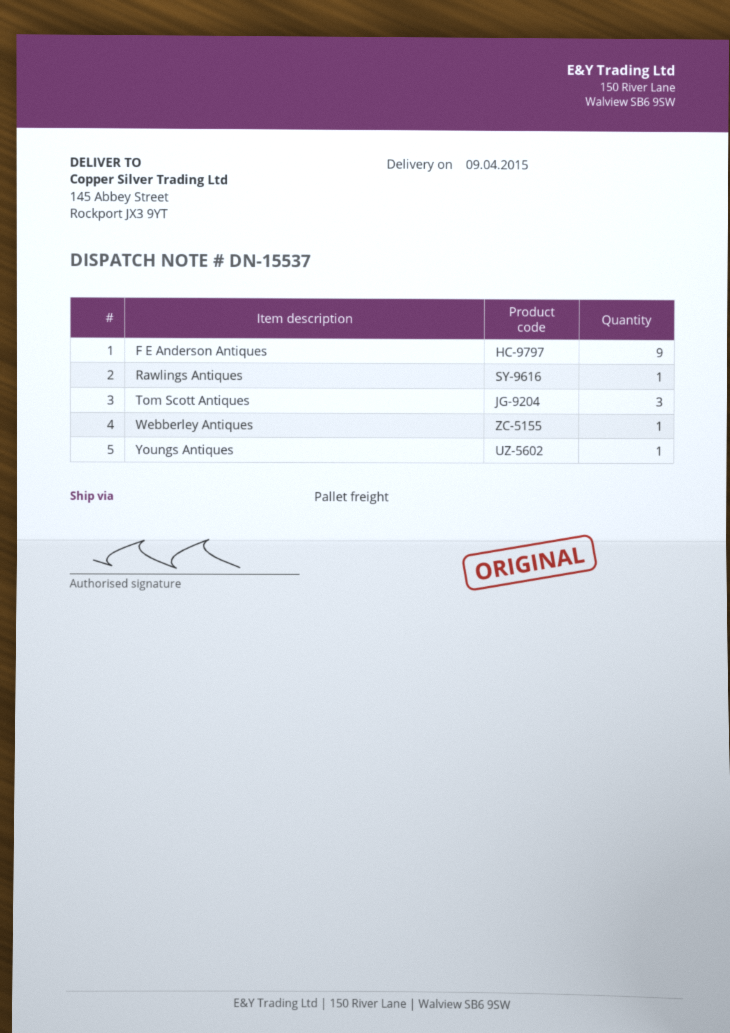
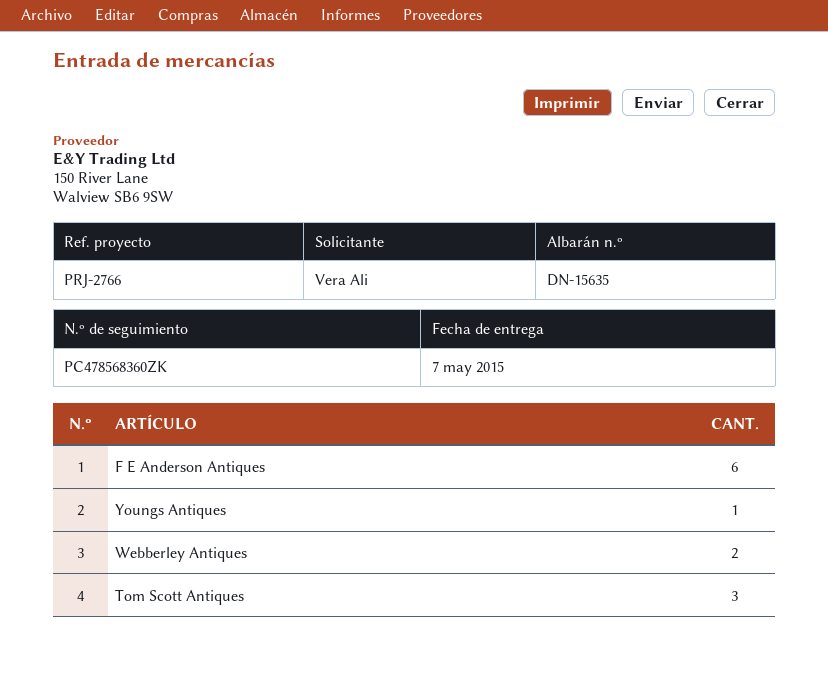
delivery note number: DN-15537 -> DN-15635
delivery date: 2015-04-09 -> 2015-05-07
F E Anderson Antiques: 9 -> 6
Rawlings Antiques: 1 -> none
Webberley Antiques: 1 -> 2

